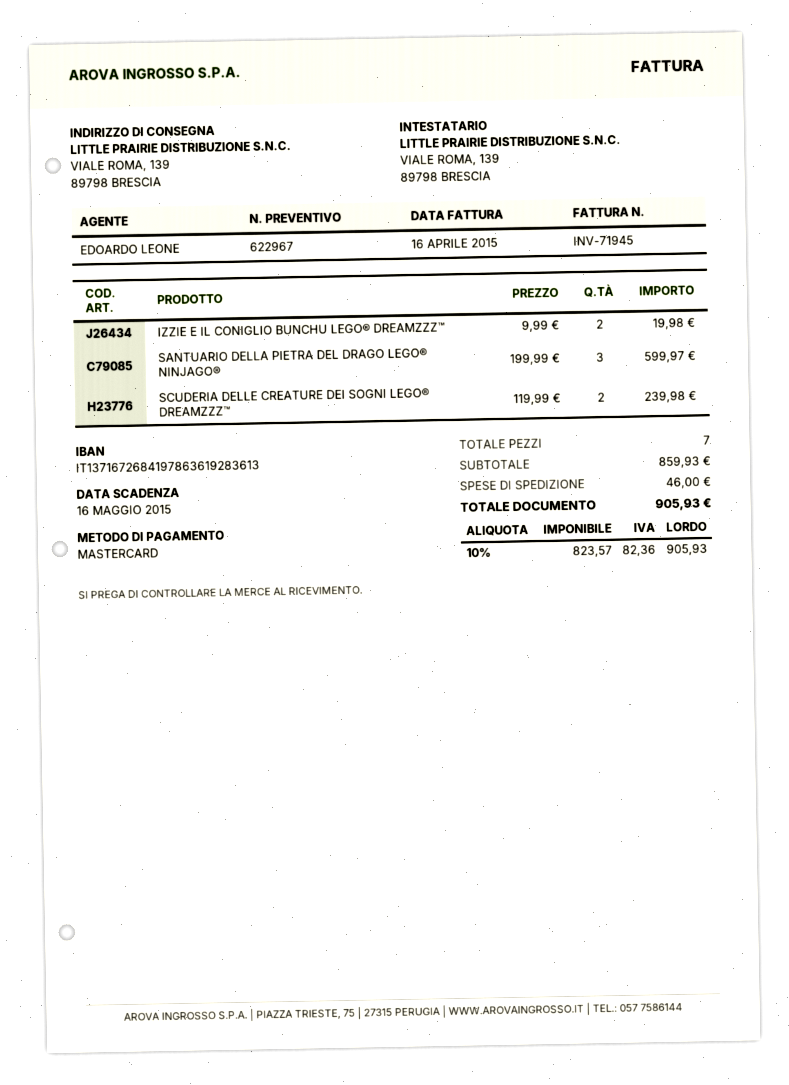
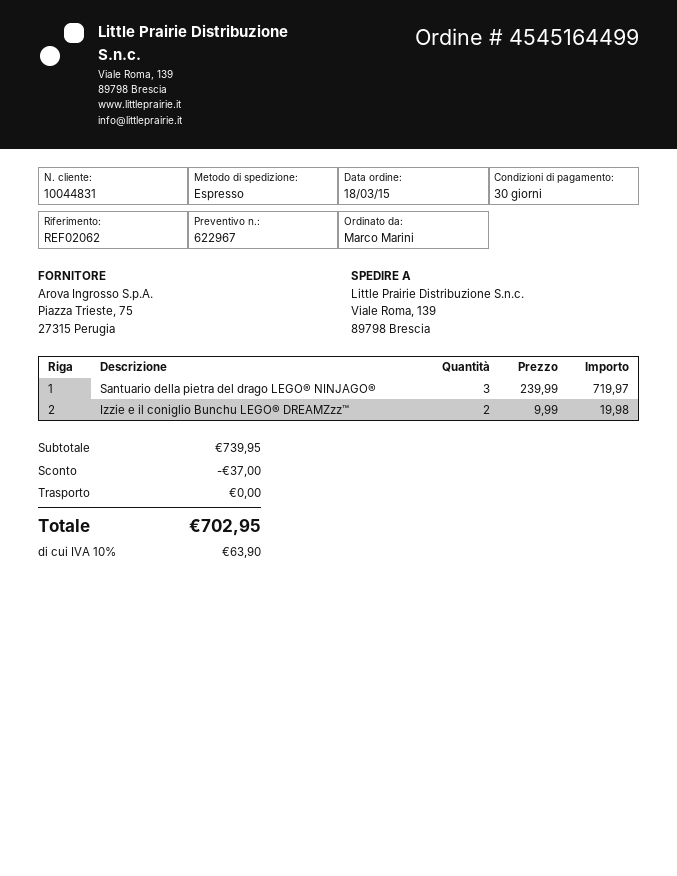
SANTUARIO DELLA PIETRA DEL DRAGO LEGO® NINJAGO®: 3 x 199.99 = 599.97 -> 3 x 239.99 = 719.97
SCUDERIA DELLE CREATURE DEI SOGNI LEGO® DREAMZZZ™: 2 x 119.99 = 239.98 -> none
subtotal: 859.93 -> 739.95
discount: none -> 37.00
shipping: 46.00 -> 0.00
tax: 10% = 82.36 -> 10% = 63.90
total: 905.93 -> 702.95

